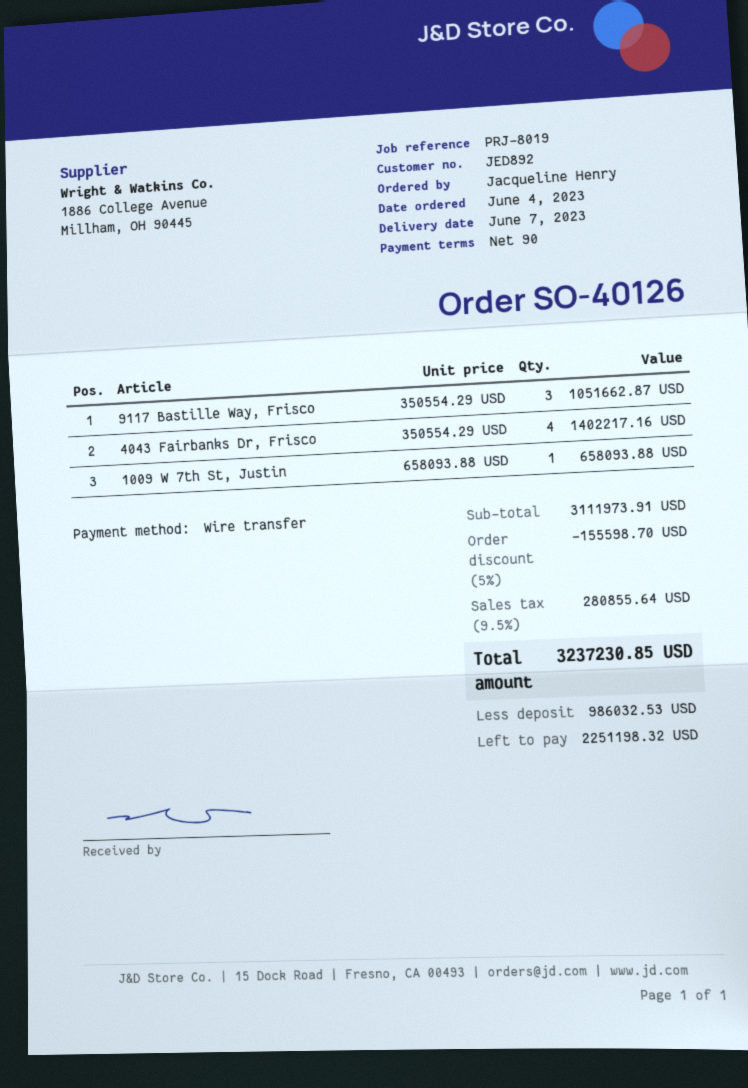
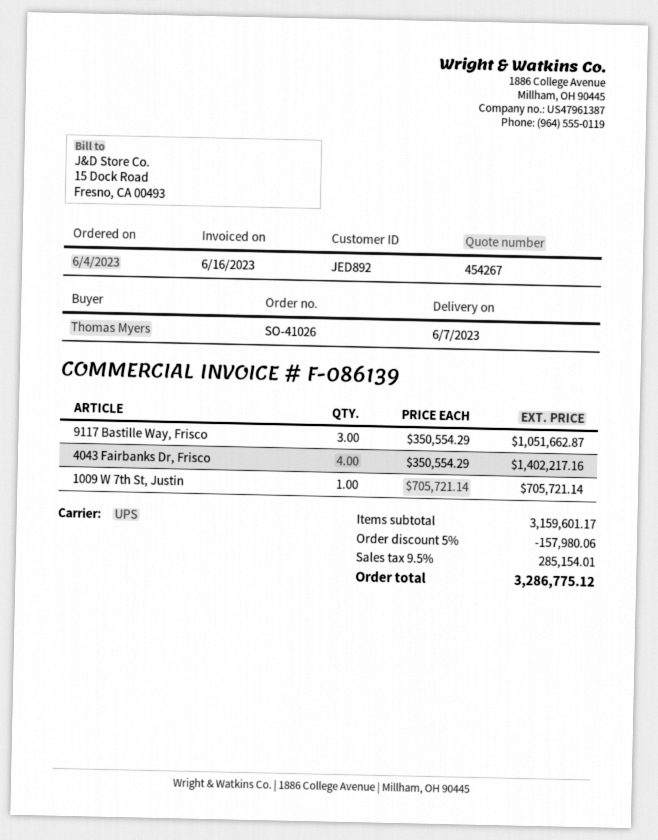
order number: SO-40126 -> SO-41026
ordered by: Jacqueline Henry -> Thomas Myers
1009 W 7th St, Justin: 1 x 658093.88 = 658093.88 -> 1 x 705721.14 = 705721.14
subtotal: 3111973.91 -> 3159601.17
discount: 5% = 155598.70 -> 5% = 157980.06
tax: 9.5% = 280855.64 -> 9.5% = 285154.01
total: 3237230.85 -> 3286775.12

